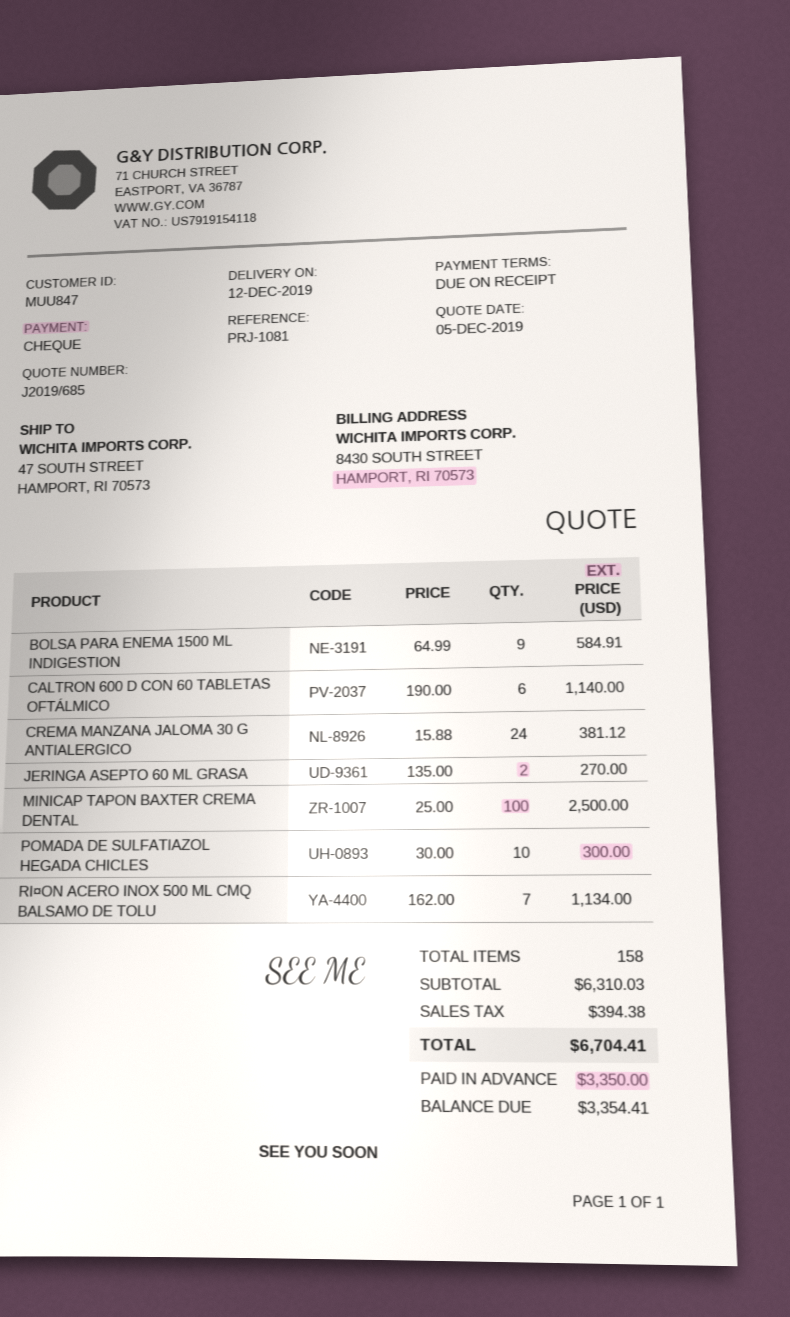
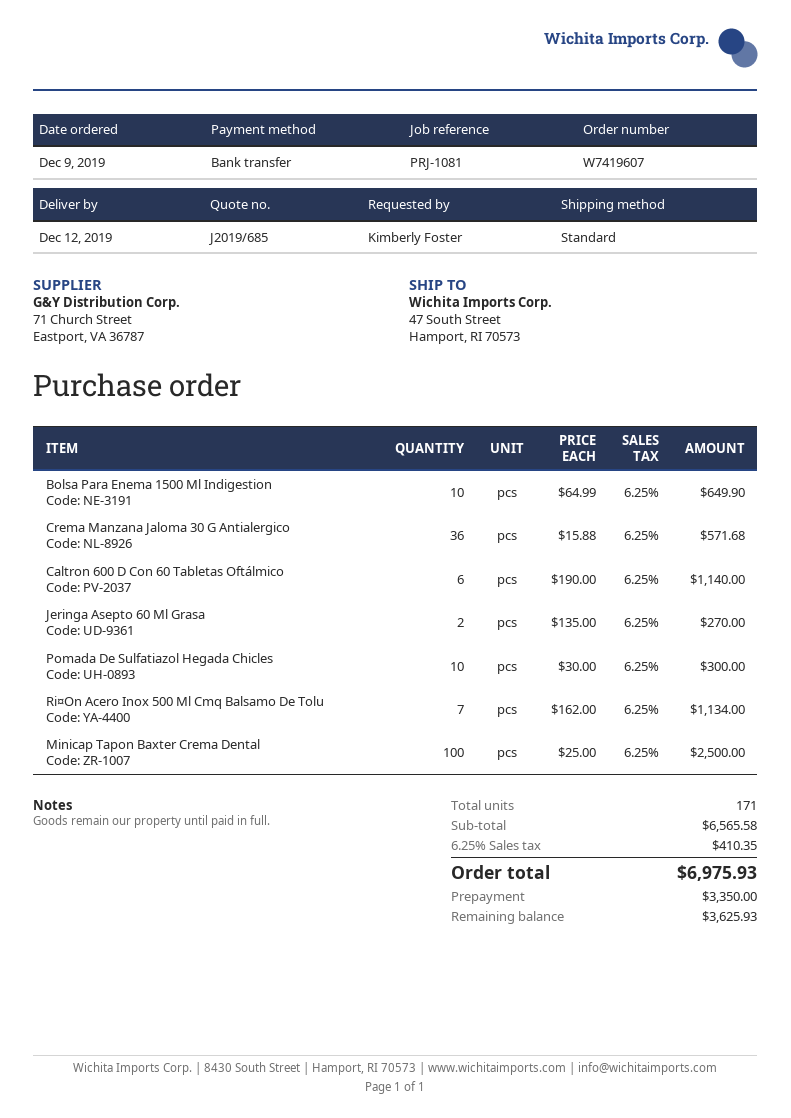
payment method: cheque -> bank transfer
BOLSA PARA ENEMA 1500 ML INDIGESTION: 9 x 64.99 = 584.91 -> 10 x 64.99 = 649.90
CREMA MANZANA JALOMA 30 G ANTIALERGICO: 24 x 15.88 = 381.12 -> 36 x 15.88 = 571.68
total quantity: 158 -> 171
subtotal: 6310.03 -> 6565.58
tax: 394.38 -> 410.35
total: 6704.41 -> 6975.93
balance: 3354.41 -> 3625.93

